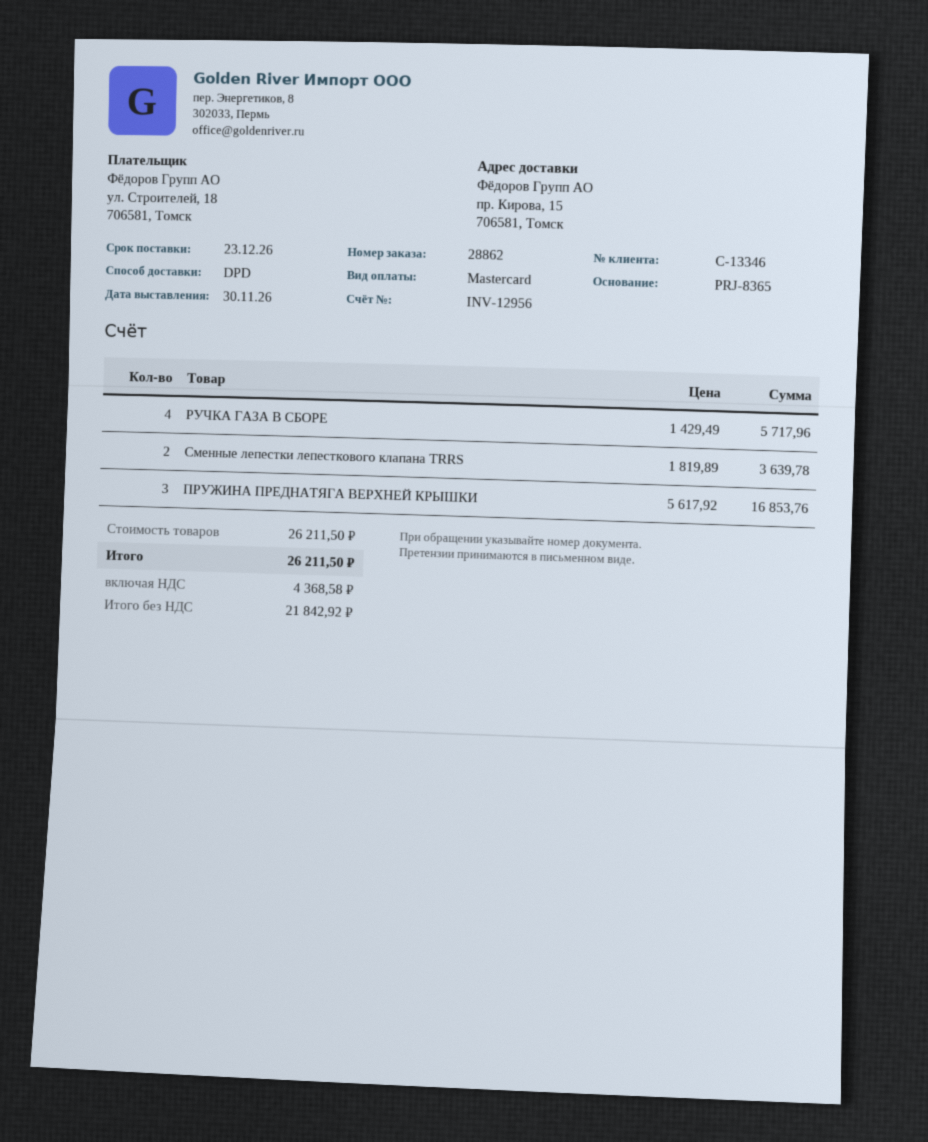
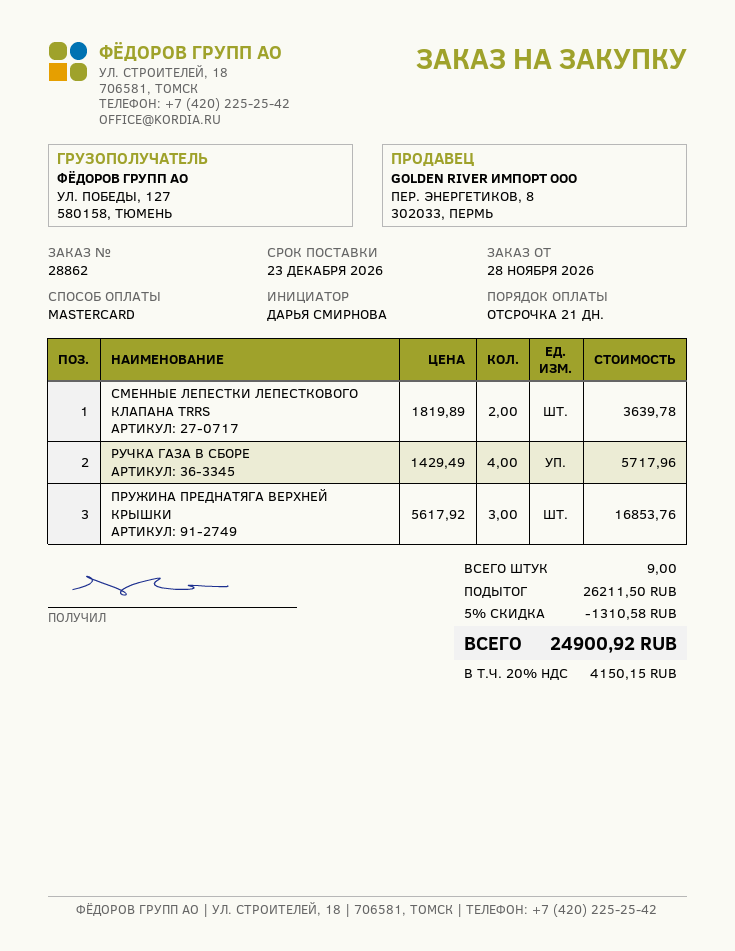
ship to: пр. Кирова, 15, 706581, Томск -> УЛ. ПОБЕДЫ, 127, 580158, ТЮМЕНЬ
discount: none -> 5% = 1310.58
tax: 4368.58 -> 4150.15
total: 26211.50 -> 24900.92

